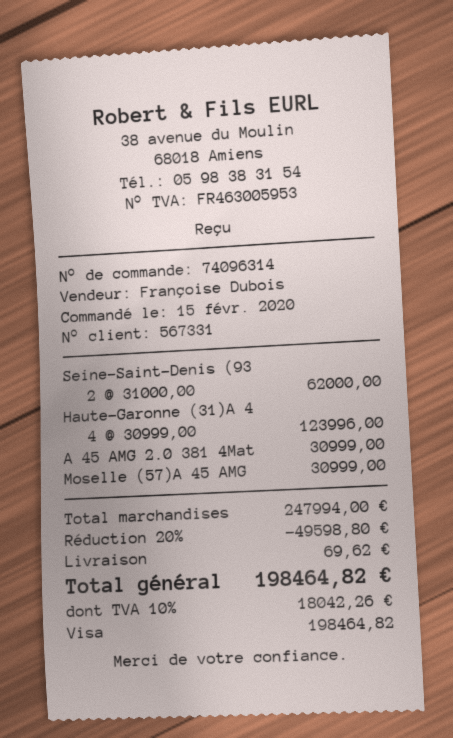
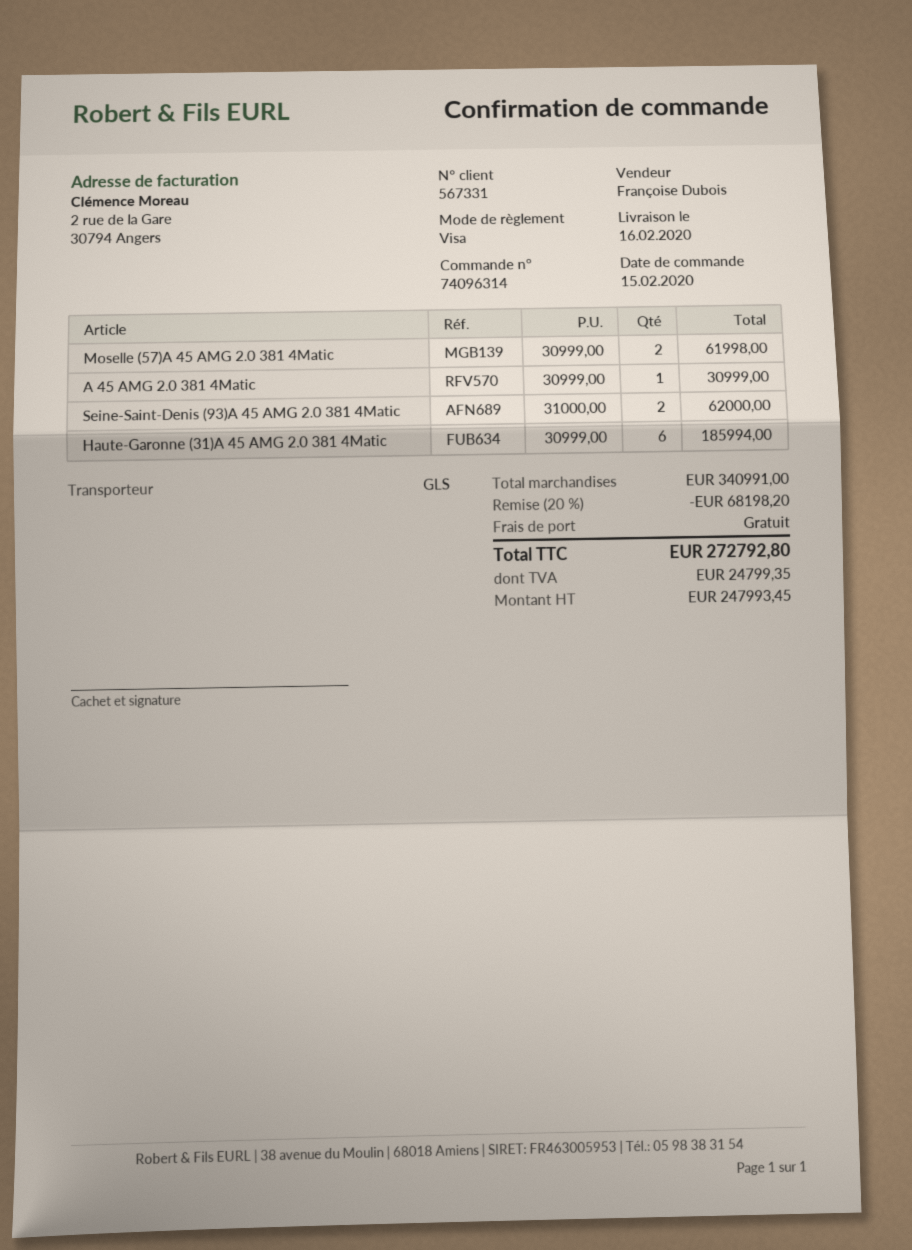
Haute-Garonne (31)A 4: 4 x 30999.00 = 123996.00 -> 6 x 30999.00 = 185994.00
Moselle (57)A 45 AMG: 1 x 30999.00 = 30999.00 -> 2 x 30999.00 = 61998.00
subtotal: 247994.00 -> 340991.00
discount: 20% = 49598.80 -> 20% = 68198.20
shipping: 69.62 -> 0.00
tax: 18042.26 -> 24799.35
total: 198464.82 -> 272792.80

